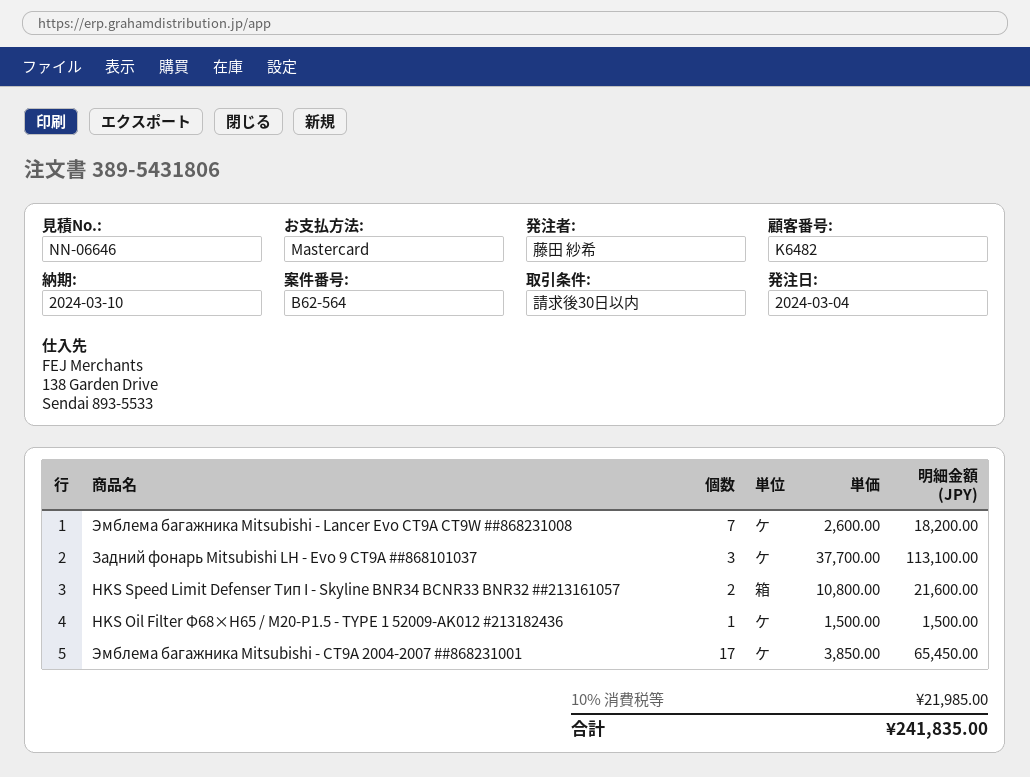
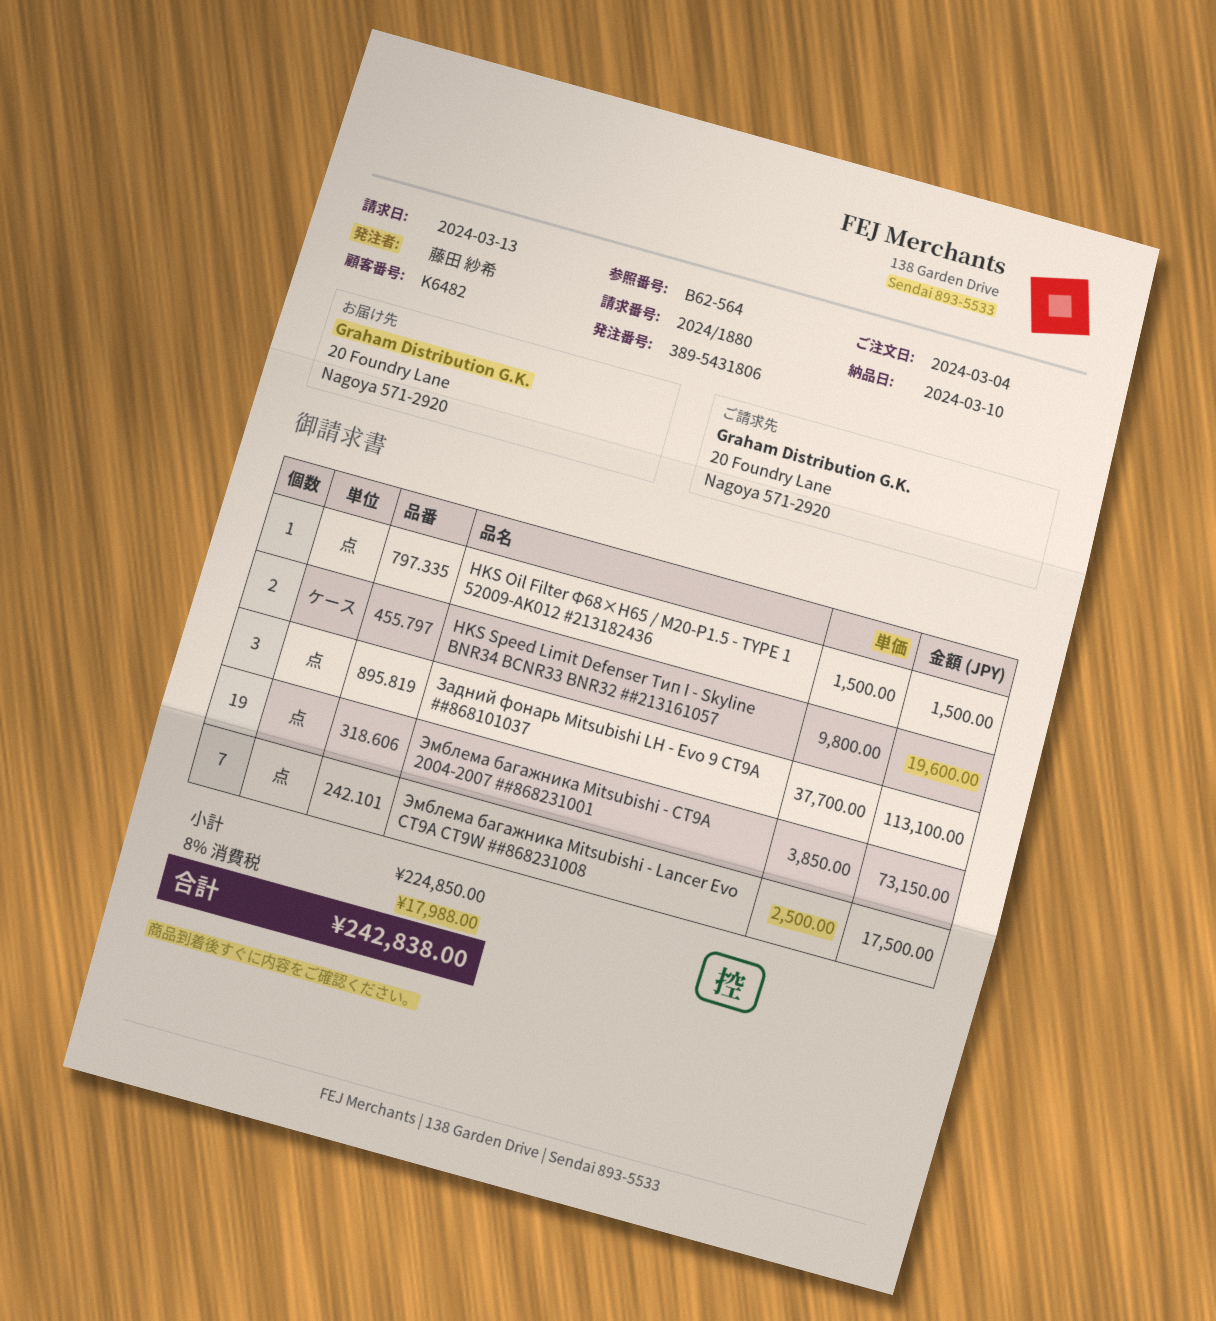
Эмблема багажника Mitsubishi - Lancer Evo CT9A CT9W ##868231008: 7 x 2600.00 = 18200.00 -> 7 x 2500.00 = 17500.00
HKS Speed Limit Defenser Тип I - Skyline BNR34 BCNR33 BNR32 ##213161057: 2 x 10800.00 = 21600.00 -> 2 x 9800.00 = 19600.00
Эмблема багажника Mitsubishi - CT9A 2004-2007 ##868231001: 17 x 3850.00 = 65450.00 -> 19 x 3850.00 = 73150.00
tax: 10% = 21985.00 -> 8% = 17988.00
total: 241835.00 -> 242838.00

